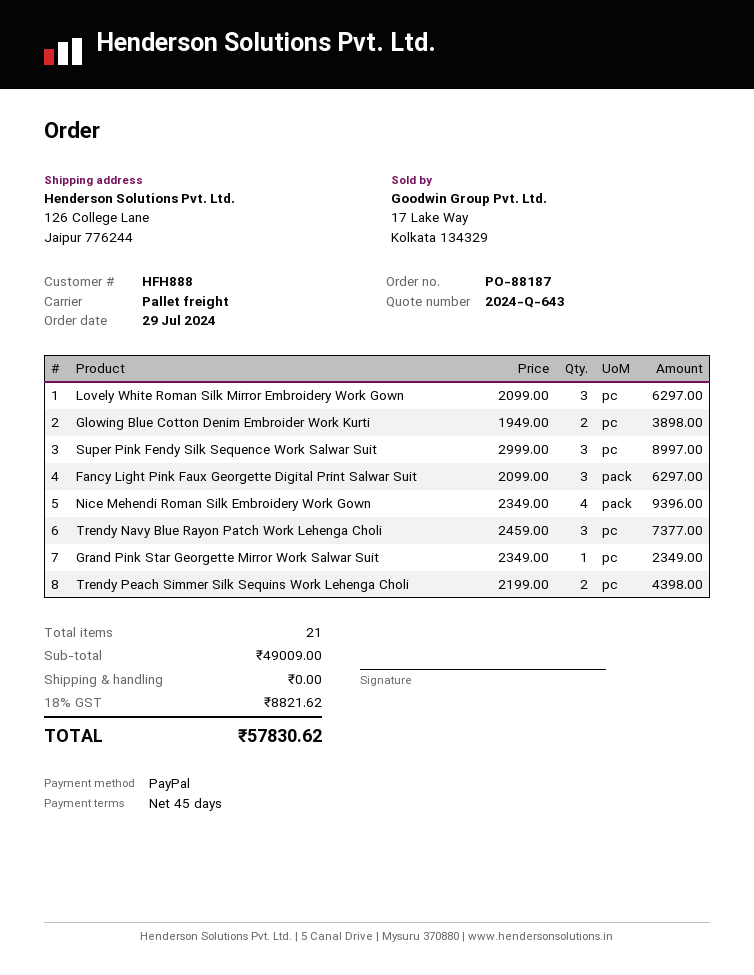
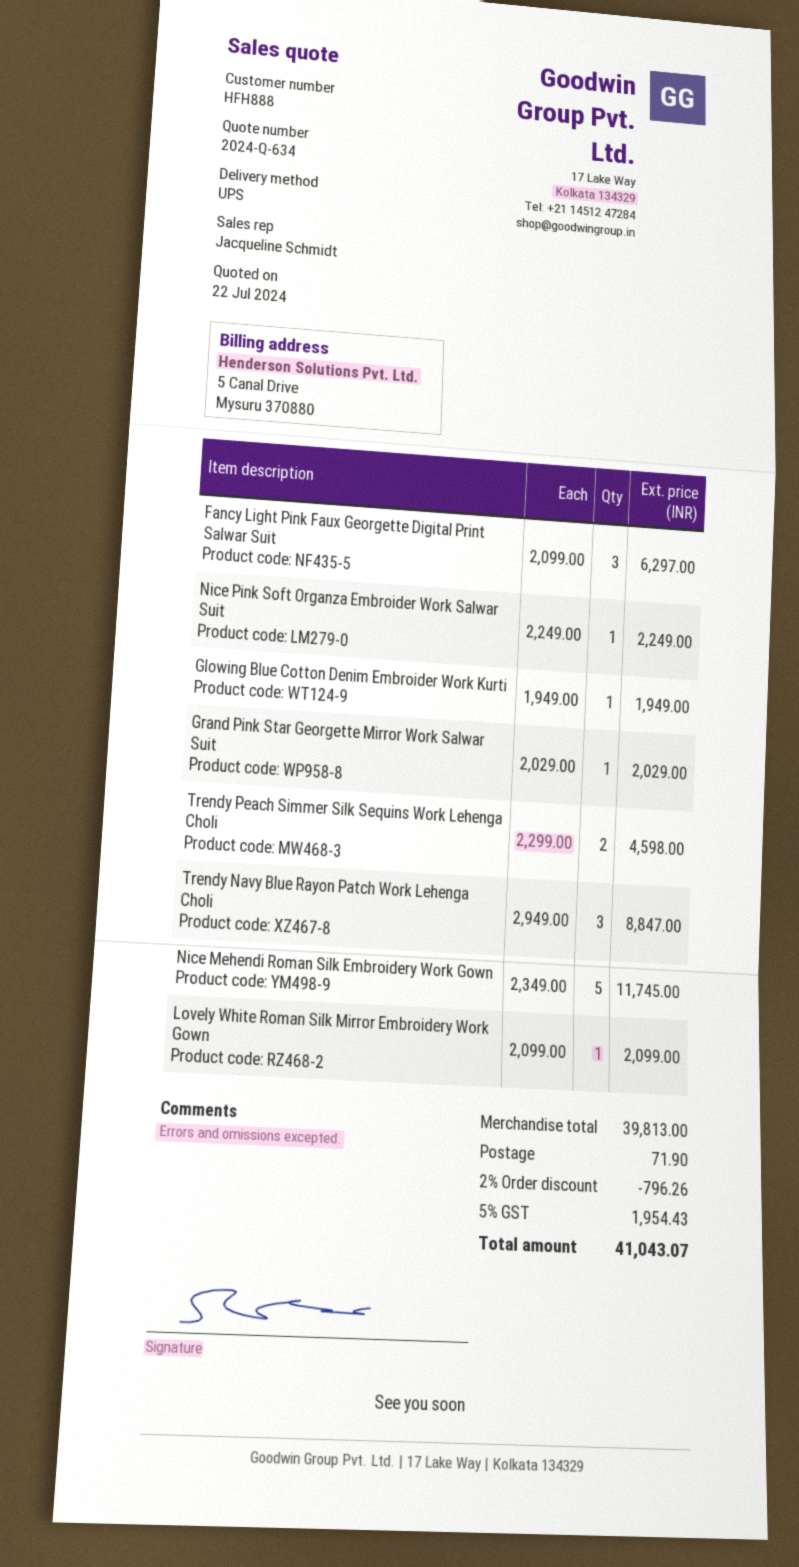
quote number: 2024-Q-643 -> 2024-Q-634
shipping method: pallet freight -> UPS
Lovely White Roman Silk Mirror Embroidery Work Gown: 3 x 2099.00 = 6297.00 -> 1 x 2099.00 = 2099.00
Glowing Blue Cotton Denim Embroider Work Kurti: 2 x 1949.00 = 3898.00 -> 1 x 1949.00 = 1949.00
Super Pink Fendy Silk Sequence Work Salwar Suit: 3 x 2999.00 = 8997.00 -> none
Nice Mehendi Roman Silk Embroidery Work Gown: 4 x 2349.00 = 9396.00 -> 5 x 2349.00 = 11745.00
Trendy Navy Blue Rayon Patch Work Lehenga Choli: 3 x 2459.00 = 7377.00 -> 3 x 2949.00 = 8847.00
Grand Pink Star Georgette Mirror Work Salwar Suit: 1 x 2349.00 = 2349.00 -> 1 x 2029.00 = 2029.00
Trendy Peach Simmer Silk Sequins Work Lehenga Choli: 2 x 2199.00 = 4398.00 -> 2 x 2299.00 = 4598.00
Nice Pink Soft Organza Embroider Work Salwar Suit: none -> 1 x 2249.00 = 2249.00
subtotal: 49009.00 -> 39813.00
discount: none -> 2% = 796.26
shipping: 0.00 -> 71.90
tax: 18% = 8821.62 -> 5% = 1954.43
total: 57830.62 -> 41043.07

